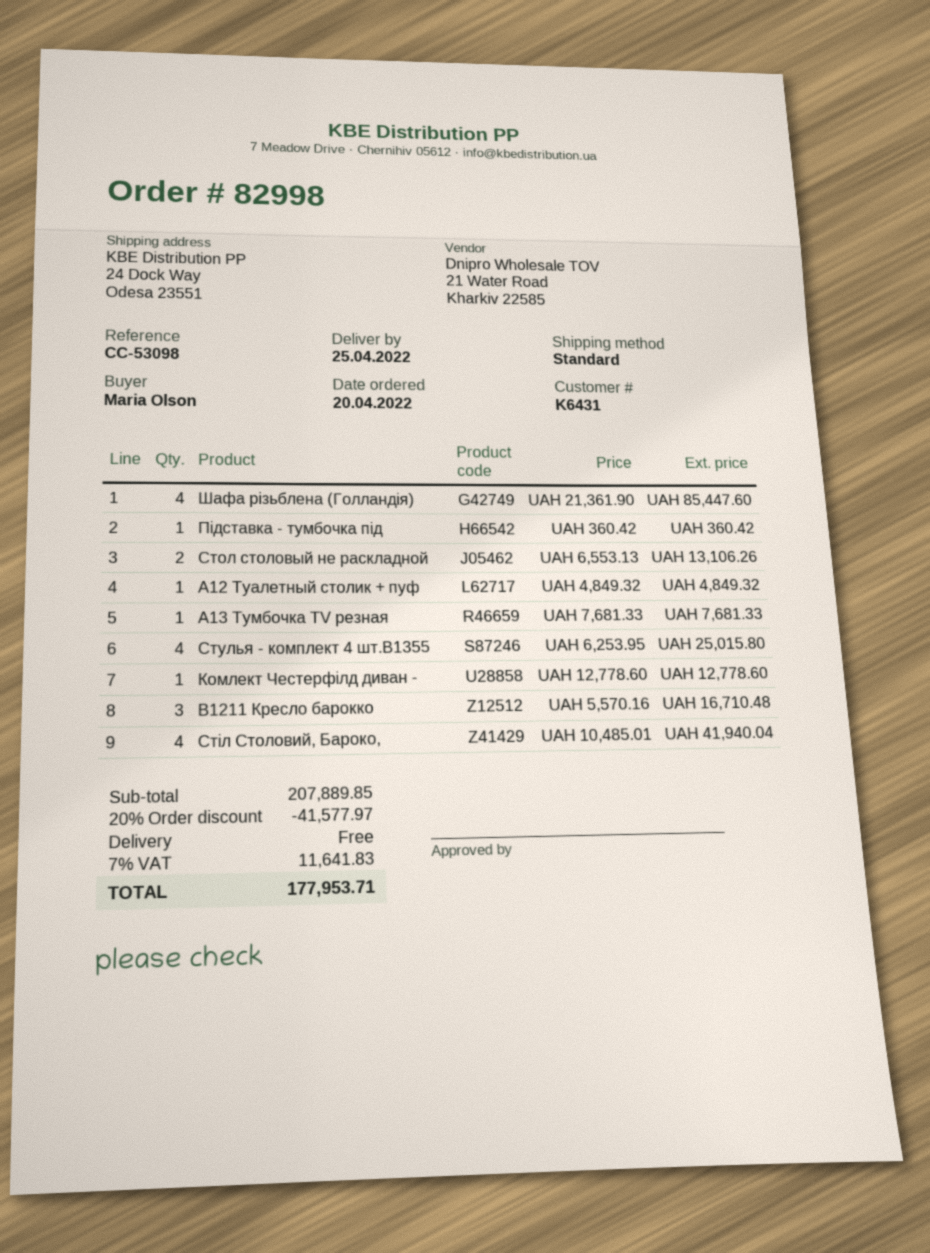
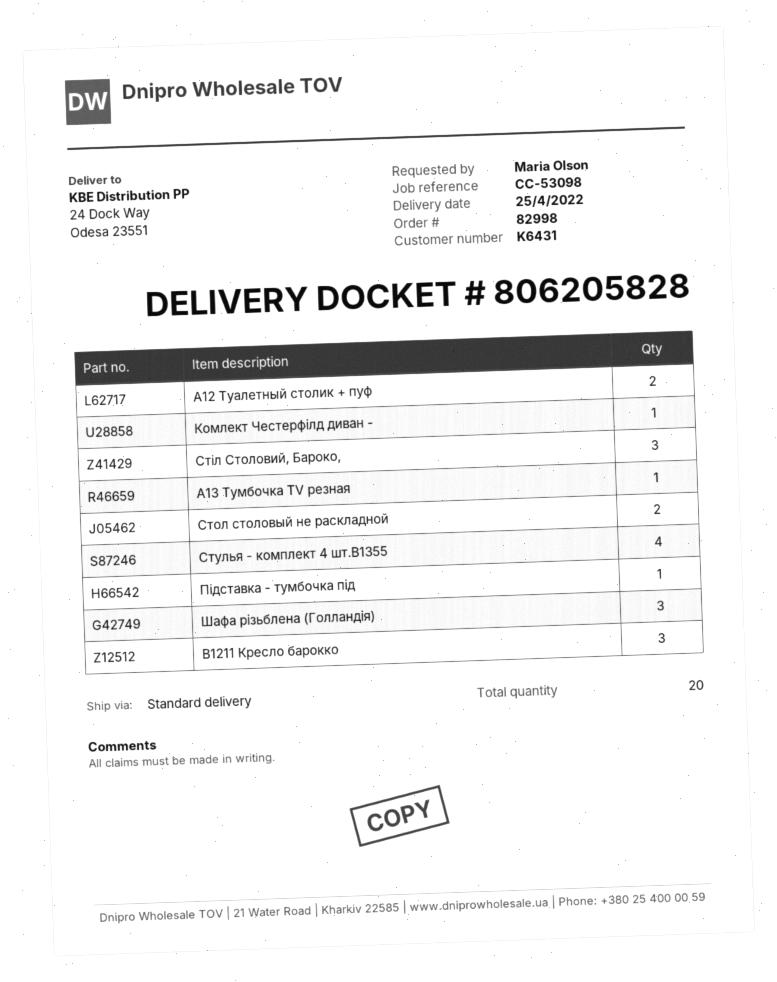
Шафа різьблена (Голландія): 4 -> 3
А12 Туалетный столик + пуф: 1 -> 2
Стіл Столовий, Бароко,: 4 -> 3

